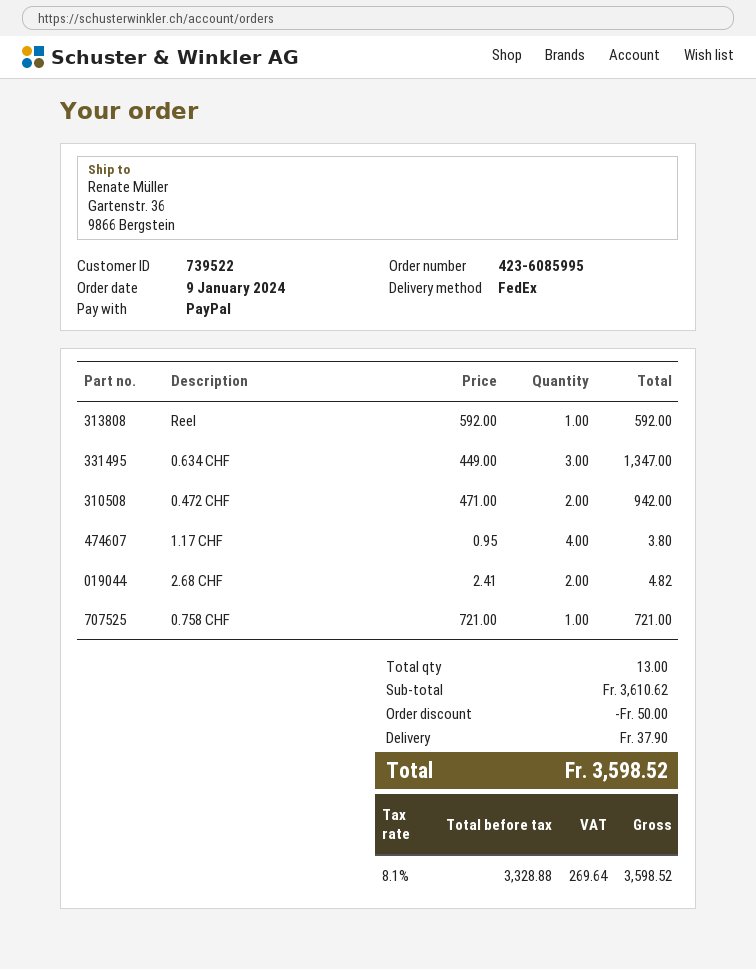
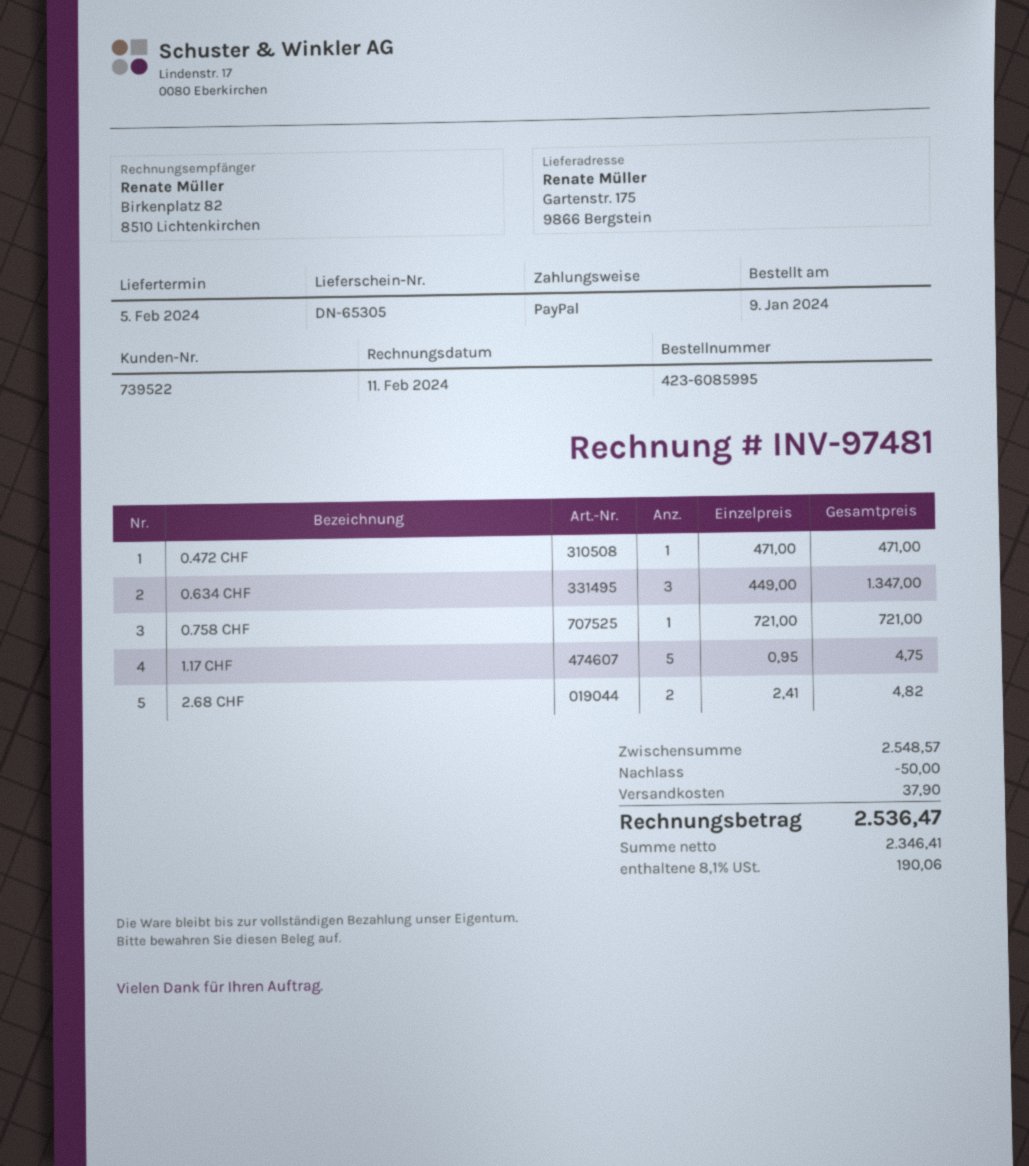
ship to: Gartenstr. 36, 9866 Bergstein -> Gartenstr. 175, 9866 Bergstein
Reel: 1 x 592.00 = 592.00 -> none
0.472 CHF: 2 x 471.00 = 942.00 -> 1 x 471.00 = 471.00
1.17 CHF: 4 x 0.95 = 3.80 -> 5 x 0.95 = 4.75
subtotal: 3610.62 -> 2548.57
net: 3328.88 -> 2346.41
tax: 8.1% = 269.64 -> 8.1% = 190.06
total: 3598.52 -> 2536.47

